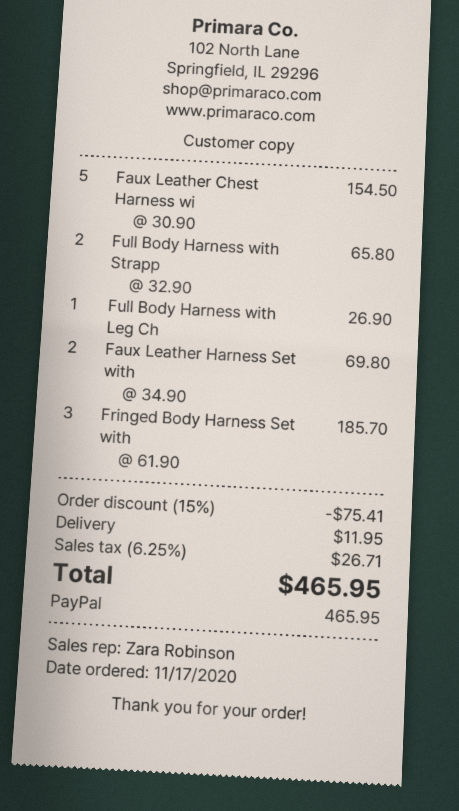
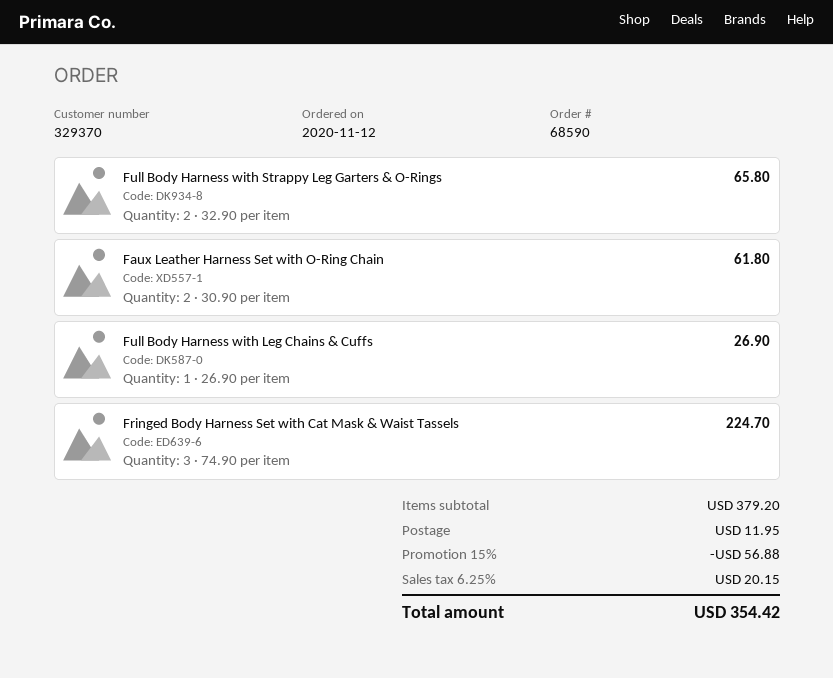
order date: 2020-11-17 -> 2020-11-12
Faux Leather Chest Harness wi: 5 x 30.90 = 154.50 -> none
Faux Leather Harness Set with: 2 x 34.90 = 69.80 -> 2 x 30.90 = 61.80
Fringed Body Harness Set with: 3 x 61.90 = 185.70 -> 3 x 74.90 = 224.70
discount: 15% = 75.41 -> 15% = 56.88
tax: 6.25% = 26.71 -> 6.25% = 20.15
total: 465.95 -> 354.42

